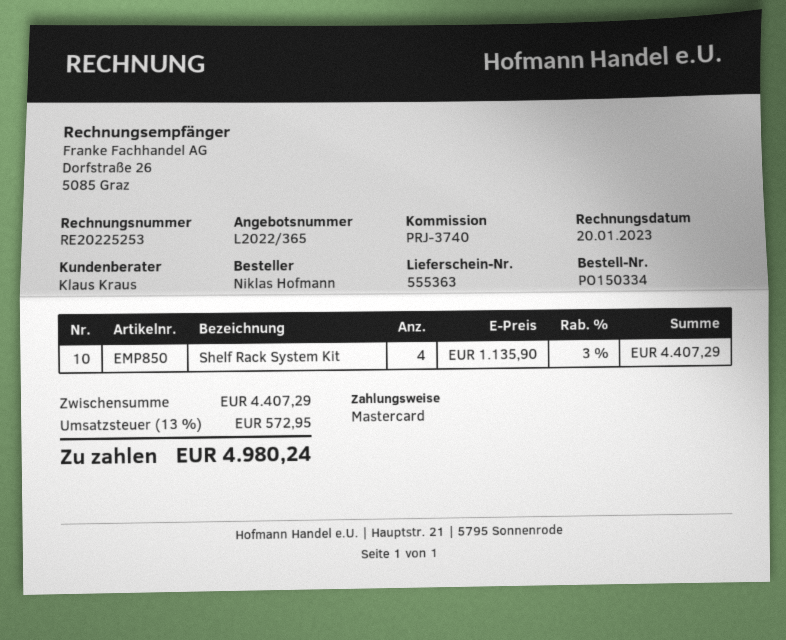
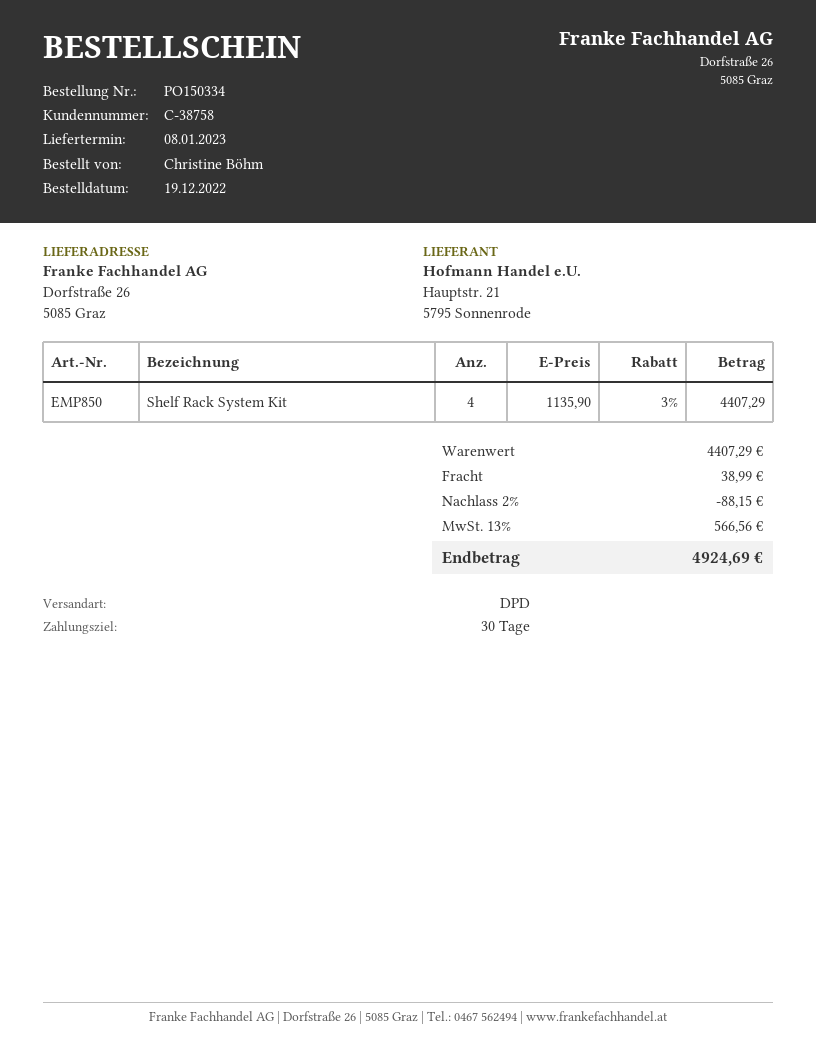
ordered by: Niklas Hofmann -> Christine Böhm
discount: none -> 2% = 88.15
shipping: none -> 38.99
tax: 13% = 572.95 -> 13% = 566.56
total: 4980.24 -> 4924.69

